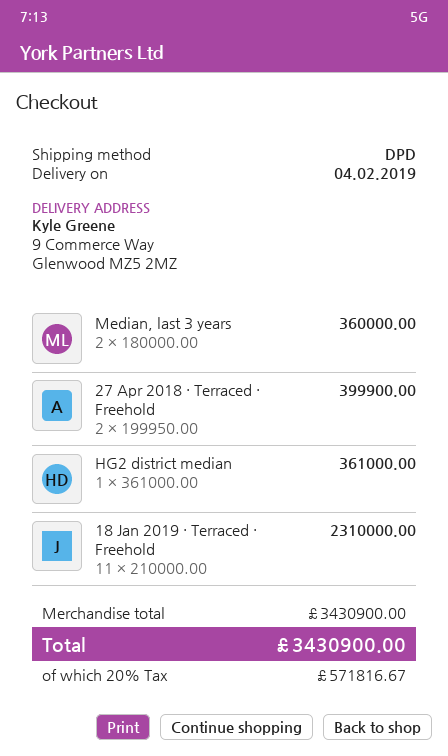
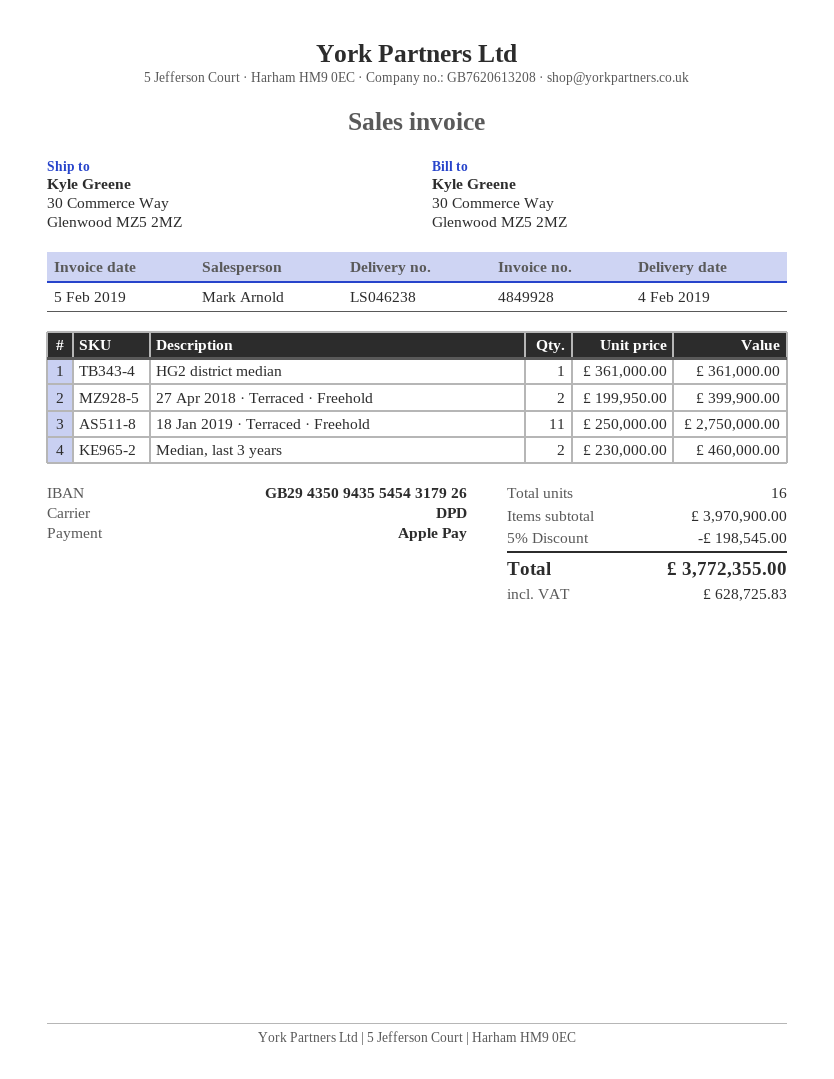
ship to: 9 Commerce Way, Glenwood MZ5 2MZ -> 30 Commerce Way, Glenwood MZ5 2MZ
Median, last 3 years: 2 x 180000.00 = 360000.00 -> 2 x 230000.00 = 460000.00
18 Jan 2019 · Terraced · Freehold: 11 x 210000.00 = 2310000.00 -> 11 x 250000.00 = 2750000.00
subtotal: 3430900.00 -> 3970900.00
discount: none -> 5% = 198545.00
tax: 571816.67 -> 628725.83
total: 3430900.00 -> 3772355.00

